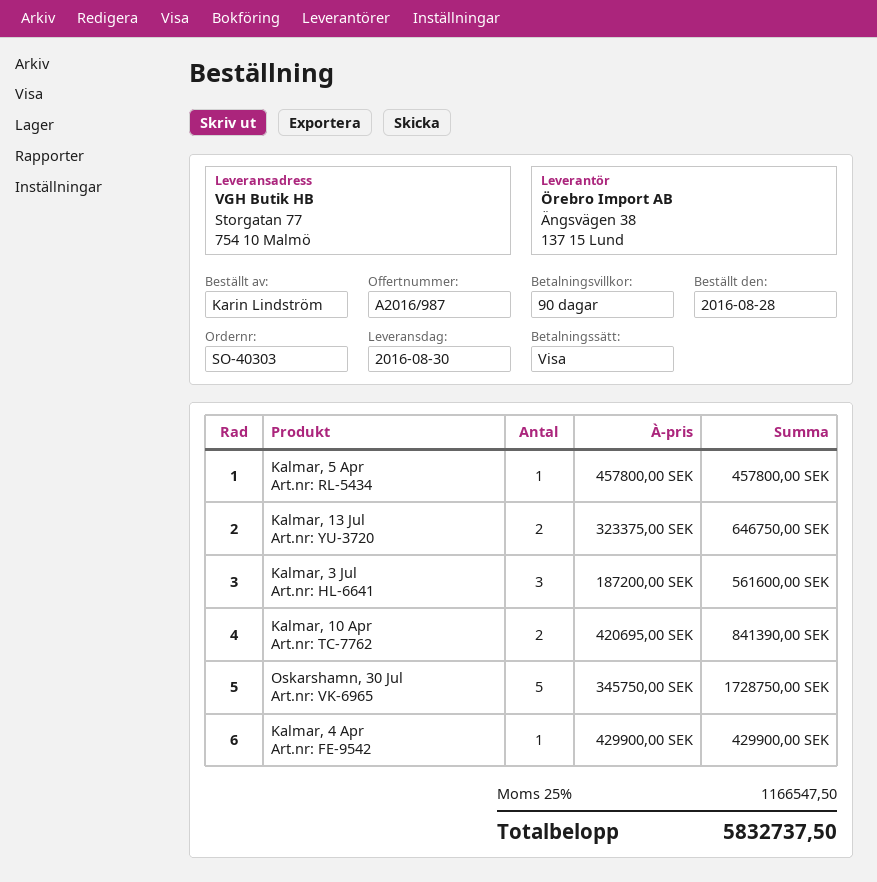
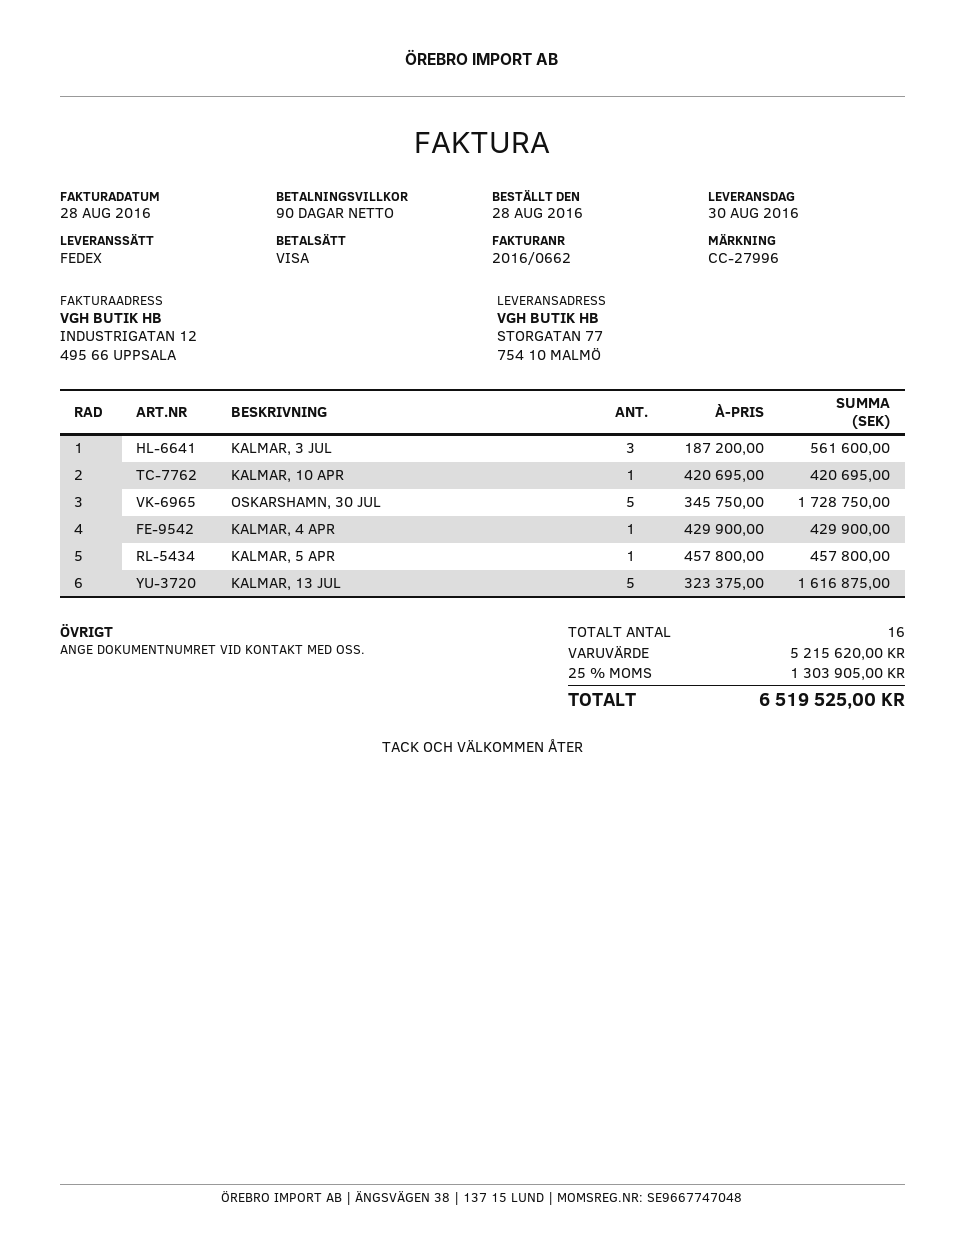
Kalmar, 13 Jul: 2 x 323375.00 = 646750.00 -> 5 x 323375.00 = 1616875.00
Kalmar, 10 Apr: 2 x 420695.00 = 841390.00 -> 1 x 420695.00 = 420695.00
tax: 25% = 1166547.50 -> 25% = 1303905.00
total: 5832737.50 -> 6519525.00

